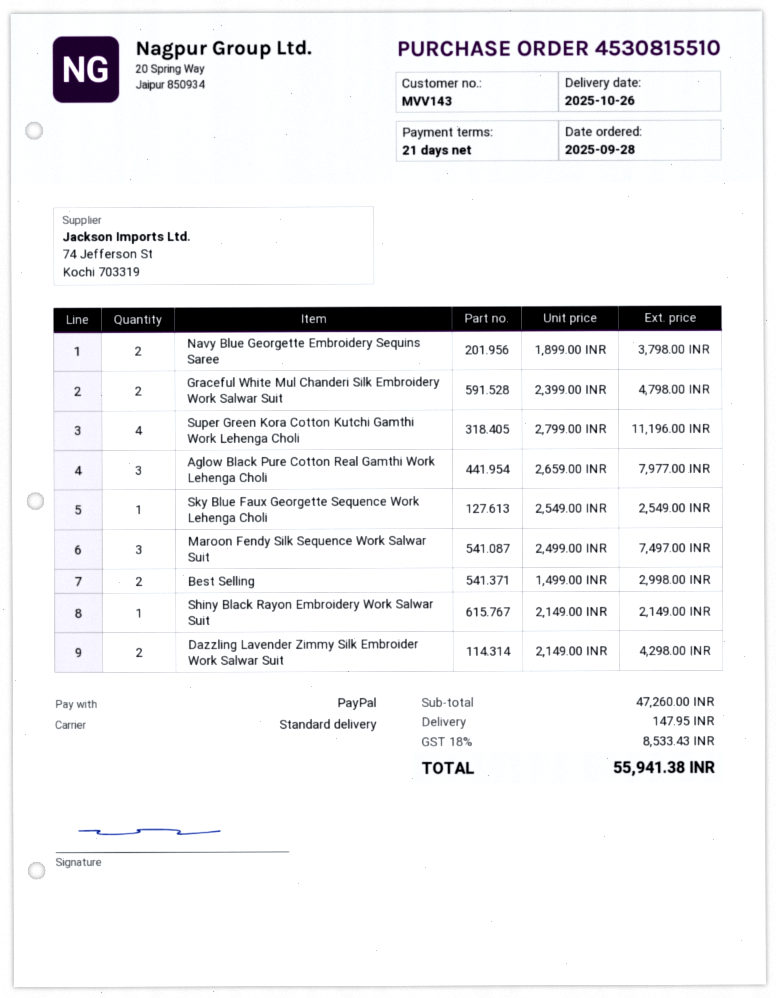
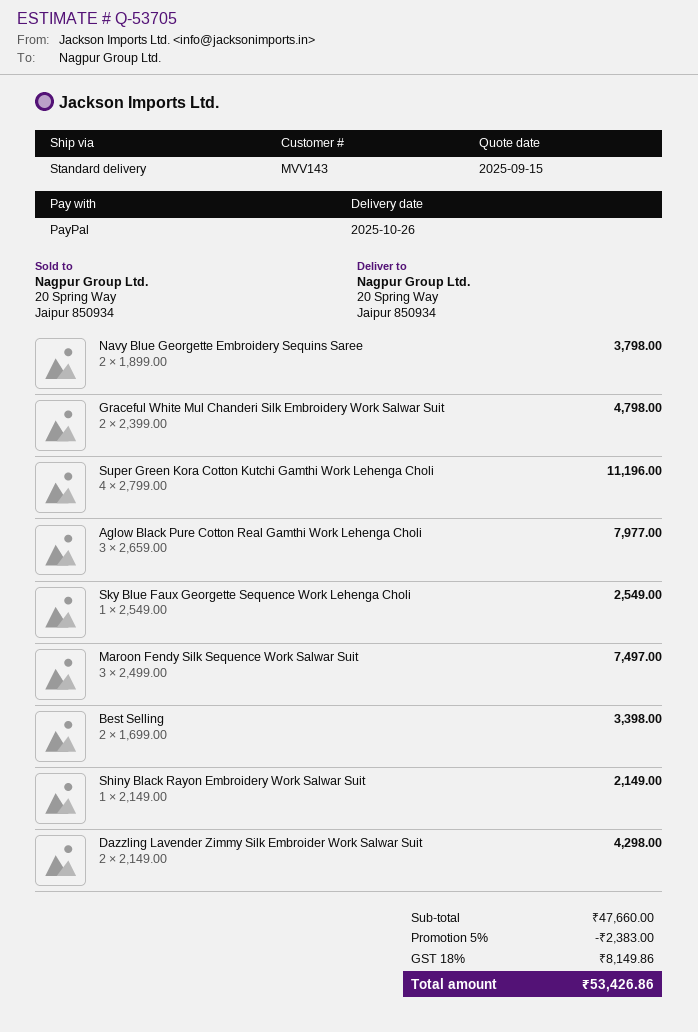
Best Selling: 2 x 1499.00 = 2998.00 -> 2 x 1699.00 = 3398.00
subtotal: 47260.00 -> 47660.00
discount: none -> 5% = 2383.00
shipping: 147.95 -> none
tax: 18% = 8533.43 -> 18% = 8149.86
total: 55941.38 -> 53426.86

